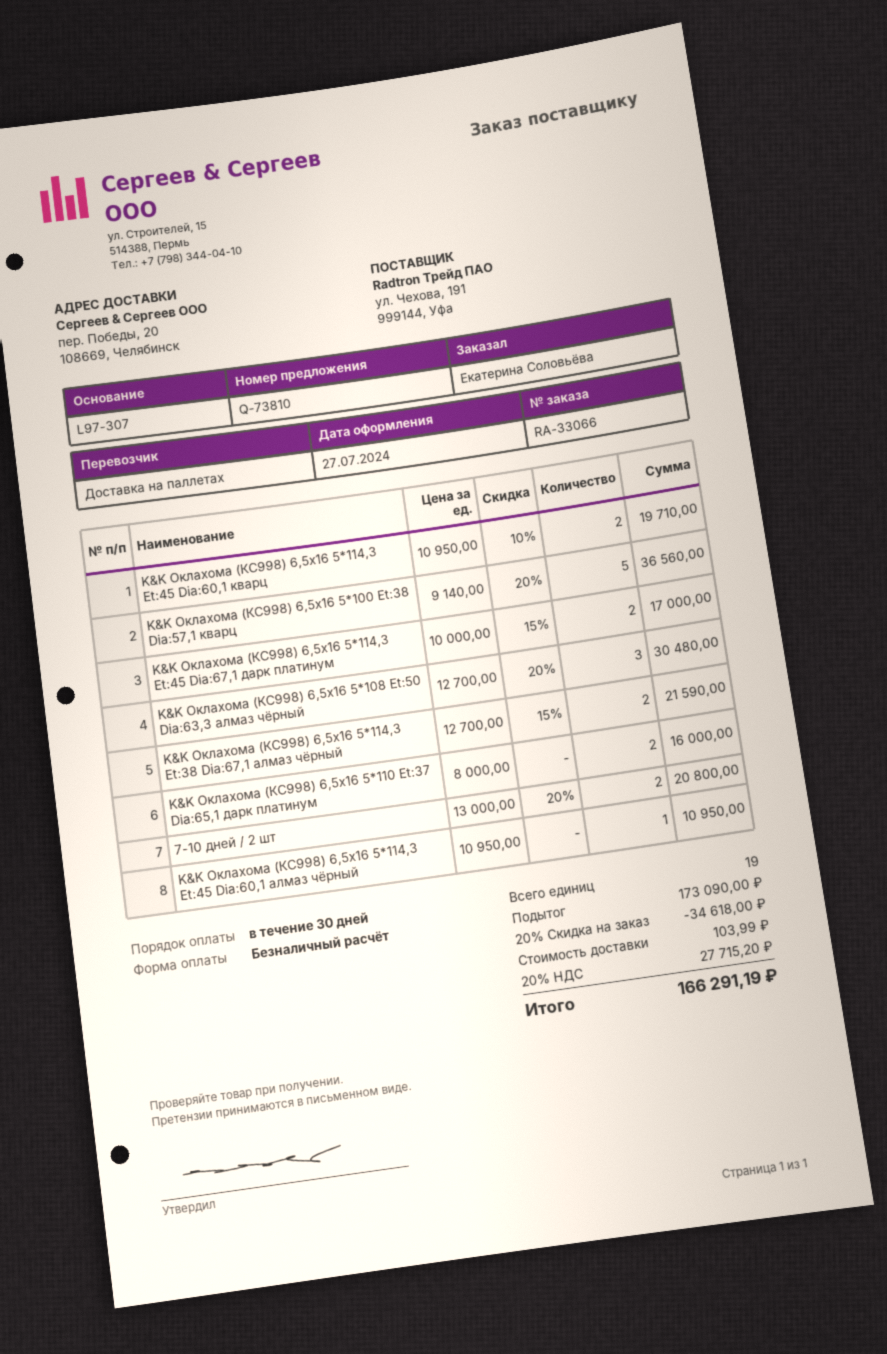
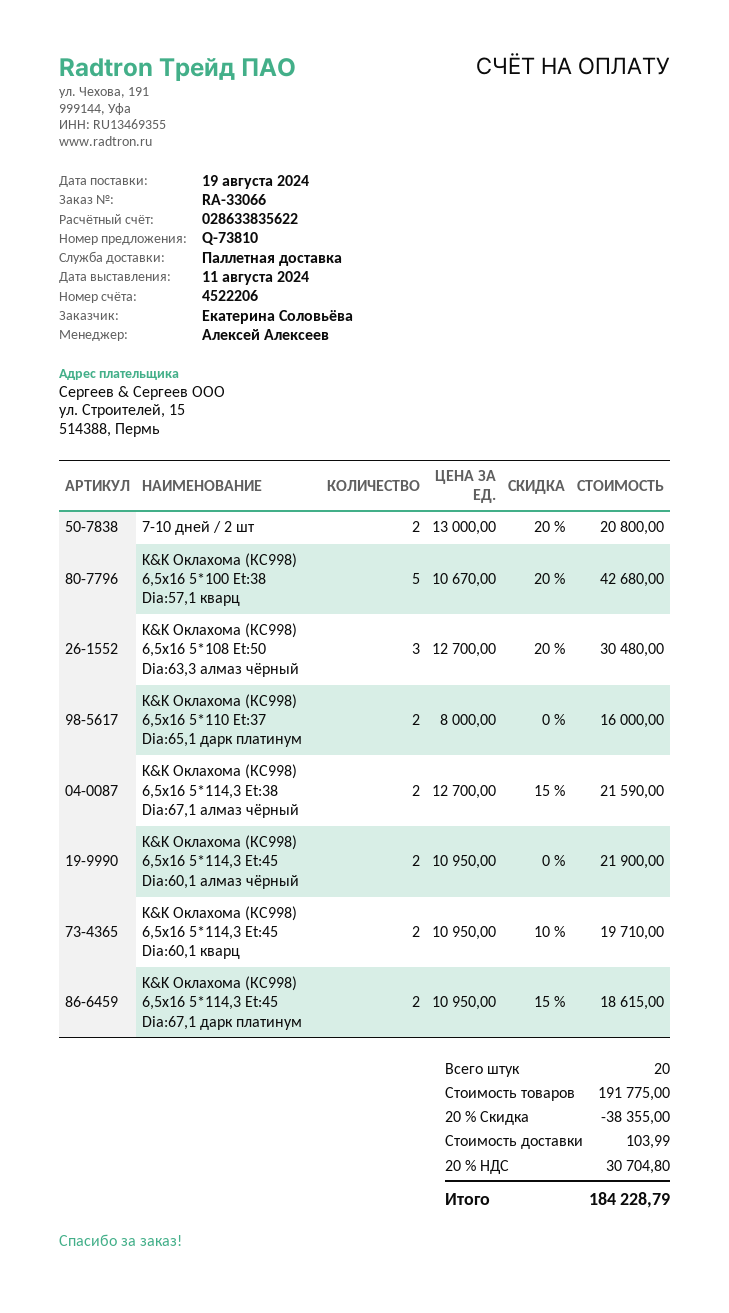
K&K Оклахома (КС998) 6,5x16 5*100 Et:38 Dia:57,1 кварц: 5 x 9140.00 - 20% = 36560.00 -> 5 x 10670.00 - 20% = 42680.00
K&K Оклахома (КС998) 6,5x16 5*114,3 Et:45 Dia:67,1 дарк платинум: 2 x 10000.00 - 15% = 17000.00 -> 2 x 10950.00 - 15% = 18615.00
K&K Оклахома (КС998) 6,5x16 5*114,3 Et:45 Dia:60,1 алмаз чёрный: 1 x 10950.00 = 10950.00 -> 2 x 10950.00 = 21900.00
total quantity: 19 -> 20
subtotal: 173090.00 -> 191775.00
discount: 20% = 34618.00 -> 20% = 38355.00
tax: 20% = 27715.20 -> 20% = 30704.80
total: 166291.19 -> 184228.79

